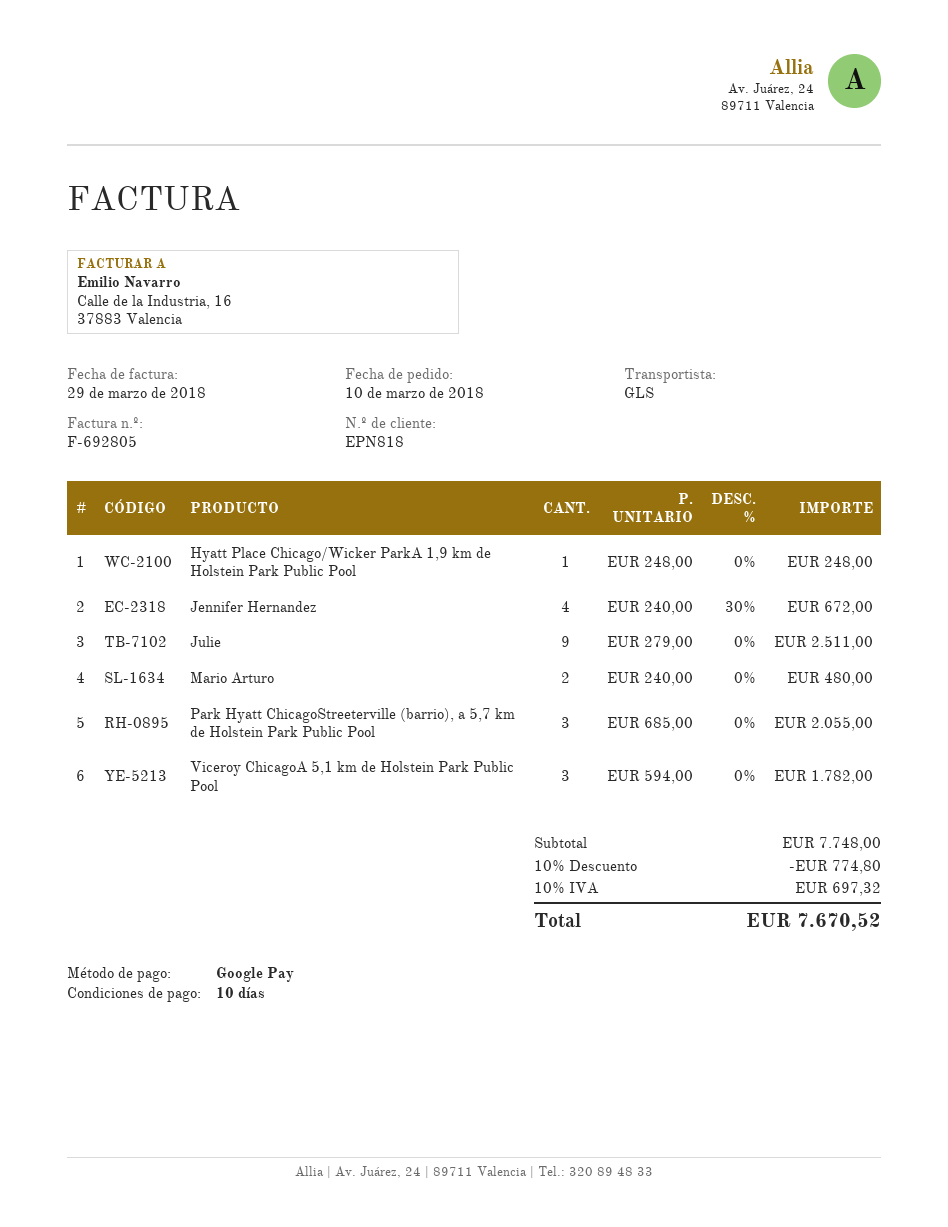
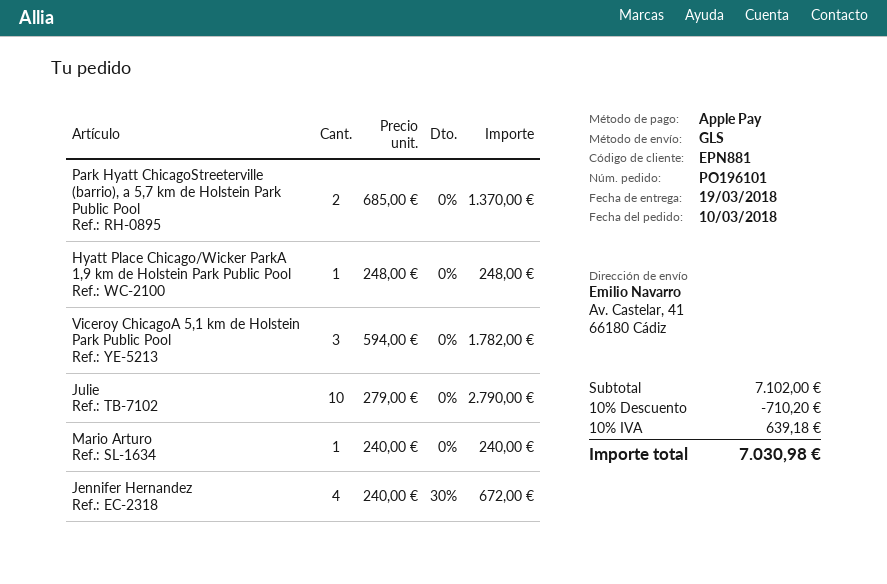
customer number: EPN818 -> EPN881
payment method: Google Pay -> Apple Pay
Julie: 9 x 279.00 = 2511.00 -> 10 x 279.00 = 2790.00
Mario Arturo: 2 x 240.00 = 480.00 -> 1 x 240.00 = 240.00
Park Hyatt ChicagoStreeterville (barrio), a 5,7 km de Holstein Park Public Pool: 3 x 685.00 = 2055.00 -> 2 x 685.00 = 1370.00
subtotal: 7748.00 -> 7102.00
discount: 10% = 774.80 -> 10% = 710.20
tax: 10% = 697.32 -> 10% = 639.18
total: 7670.52 -> 7030.98

